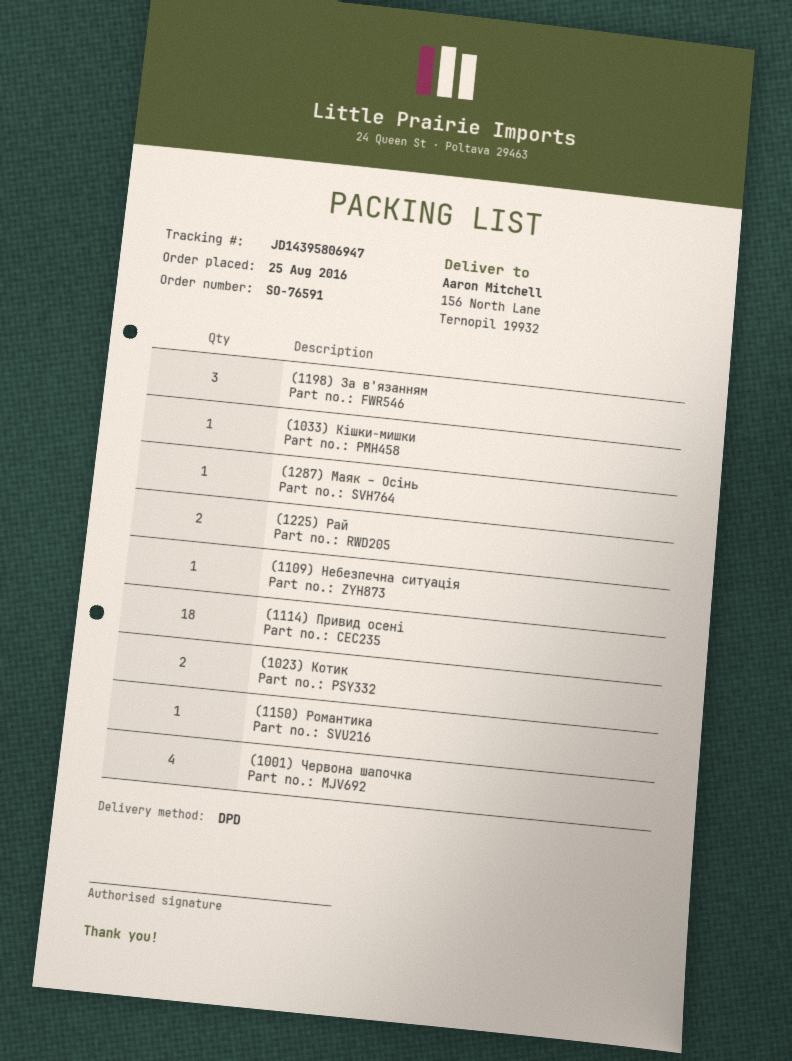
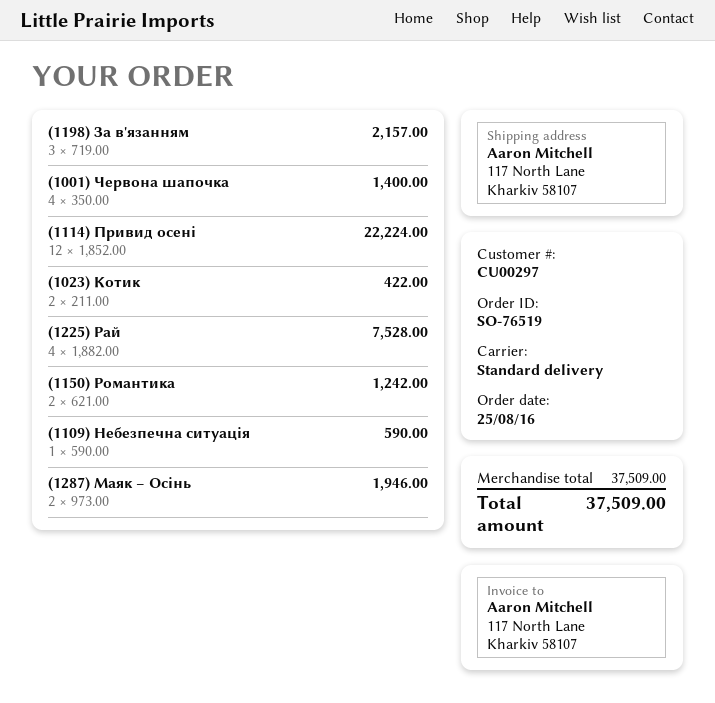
order number: SO-76591 -> SO-76519
shipping method: DPD -> standard
ship to: 156 North Lane, Ternopil 19932 -> 117 North Lane, Kharkiv 58107
(1033) Кішки-мишки: 1 -> none
(1287) Маяк – Осінь: 1 -> 2
(1225) Рай: 2 -> 4
(1114) Привид осені: 18 -> 12
(1150) Романтика: 1 -> 2

